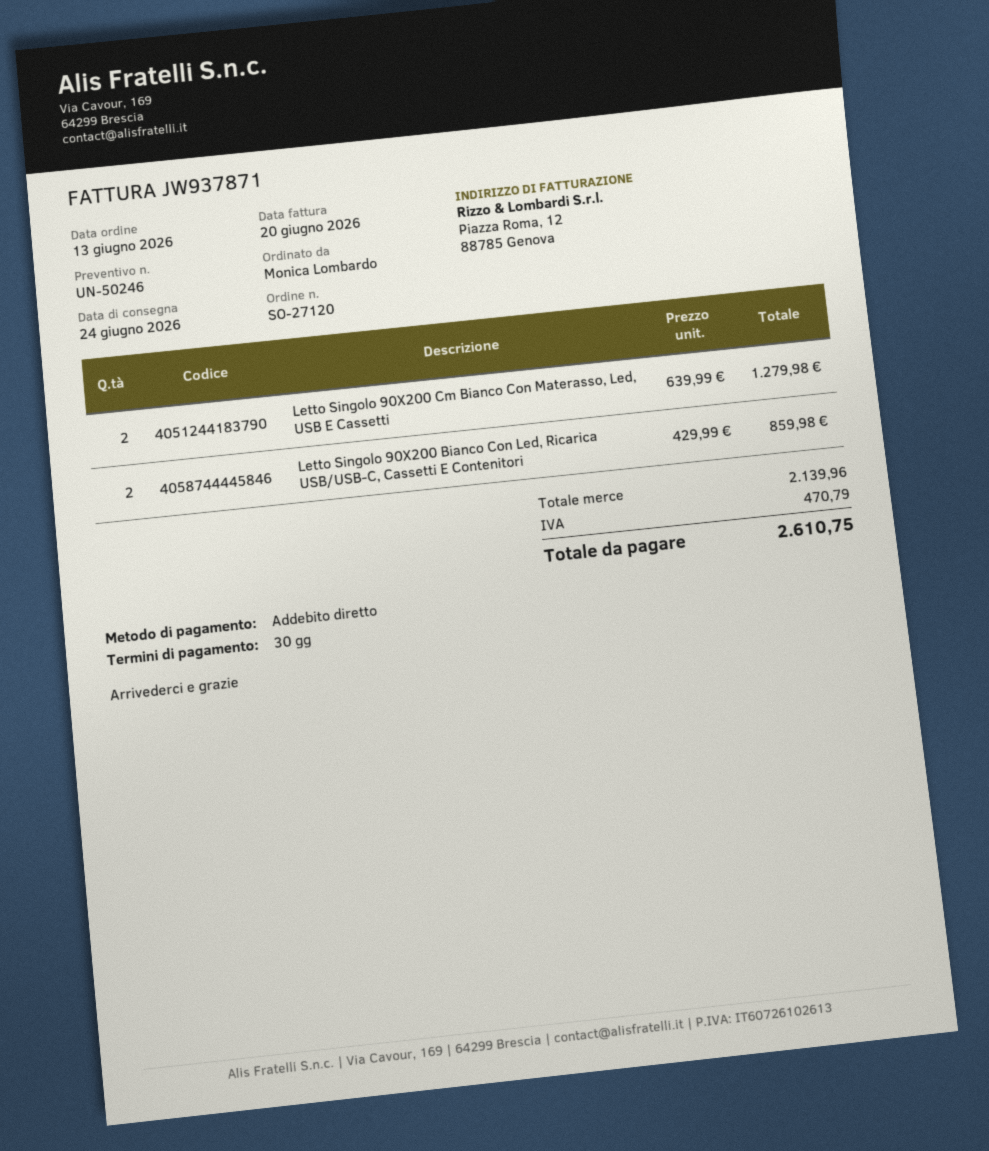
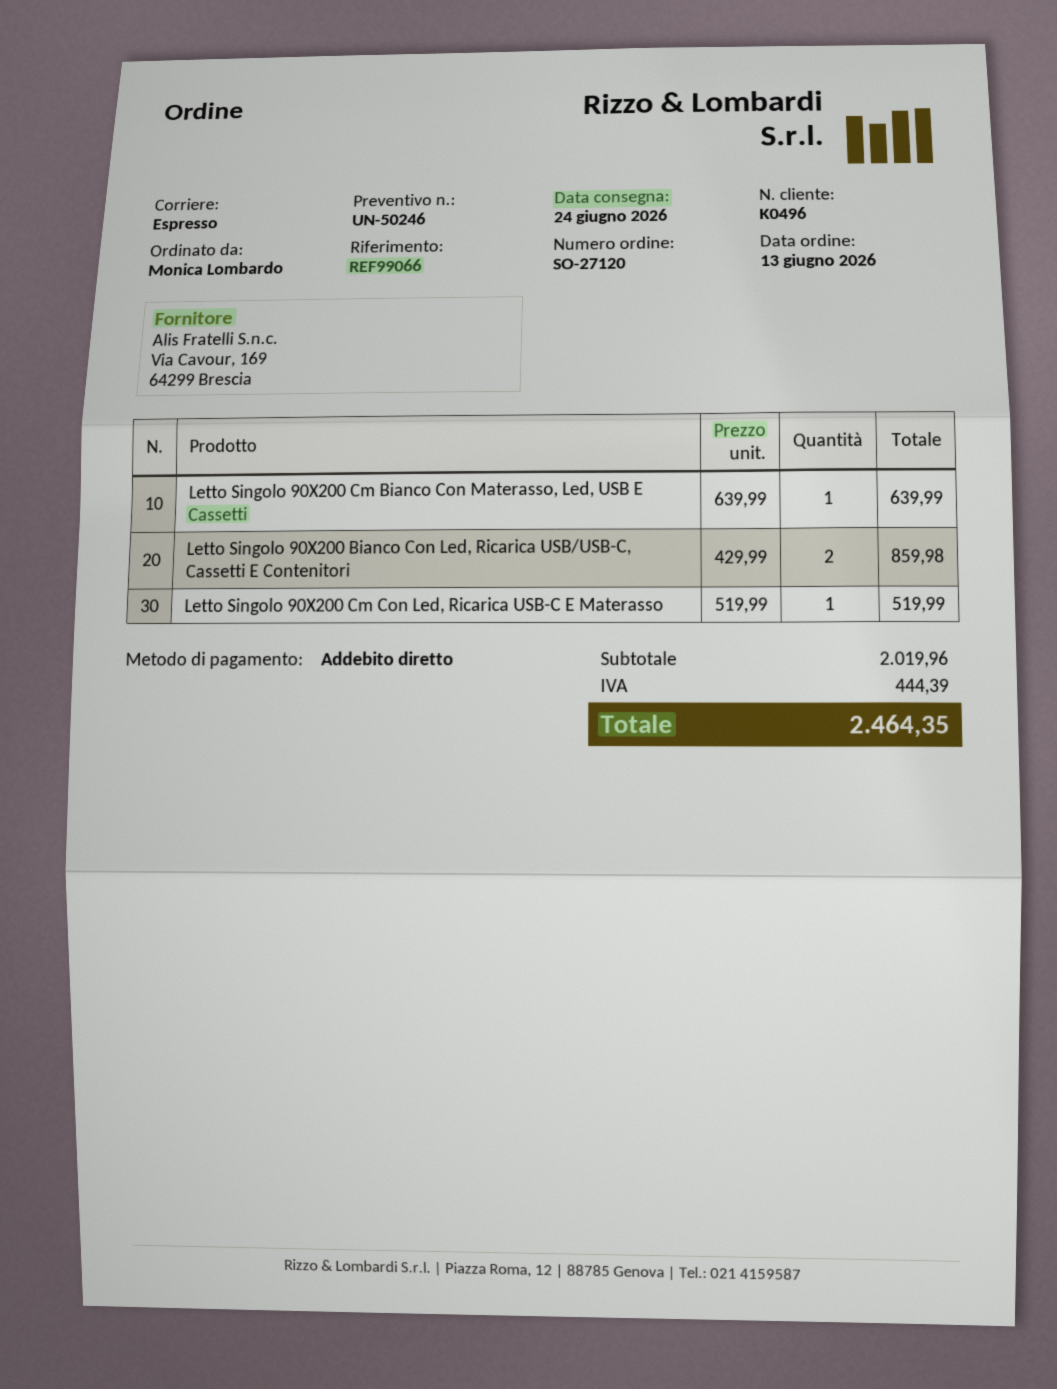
Letto Singolo 90X200 Cm Bianco Con Materasso, Led, USB E Cassetti: 2 x 639.99 = 1279.98 -> 1 x 639.99 = 639.99
Letto Singolo 90X200 Cm Con Led, Ricarica USB-C E Materasso: none -> 1 x 519.99 = 519.99
subtotal: 2139.96 -> 2019.96
tax: 470.79 -> 444.39
total: 2610.75 -> 2464.35

